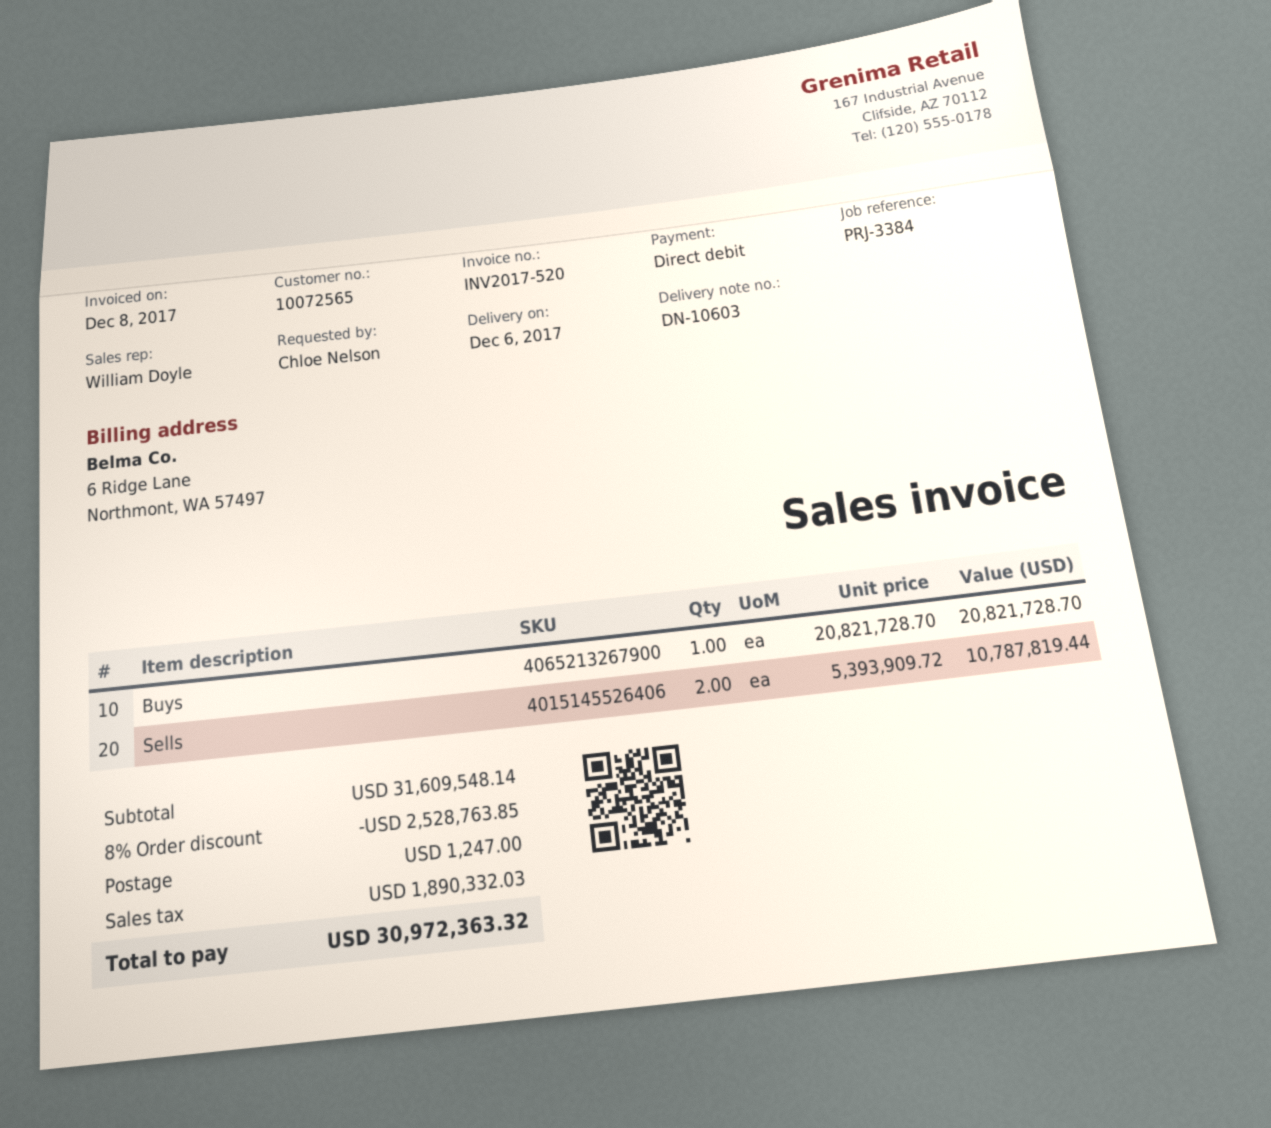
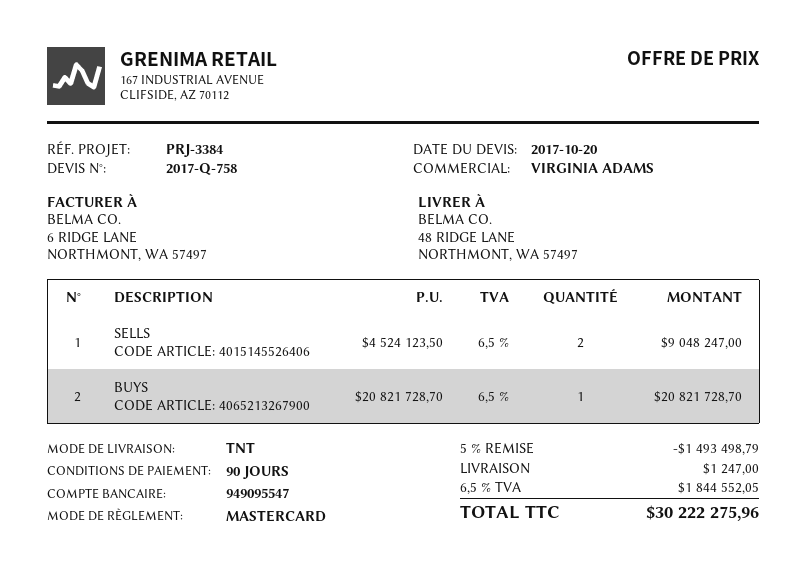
sales rep: William Doyle -> VIRGINIA ADAMS
payment method: direct debit -> Mastercard
Sells: 2 x 5393909.72 = 10787819.44 -> 2 x 4524123.50 = 9048247.00
discount: 8% = 2528763.85 -> 5% = 1493498.79
tax: 1890332.03 -> 1844552.05
total: 30972363.32 -> 30222275.96

